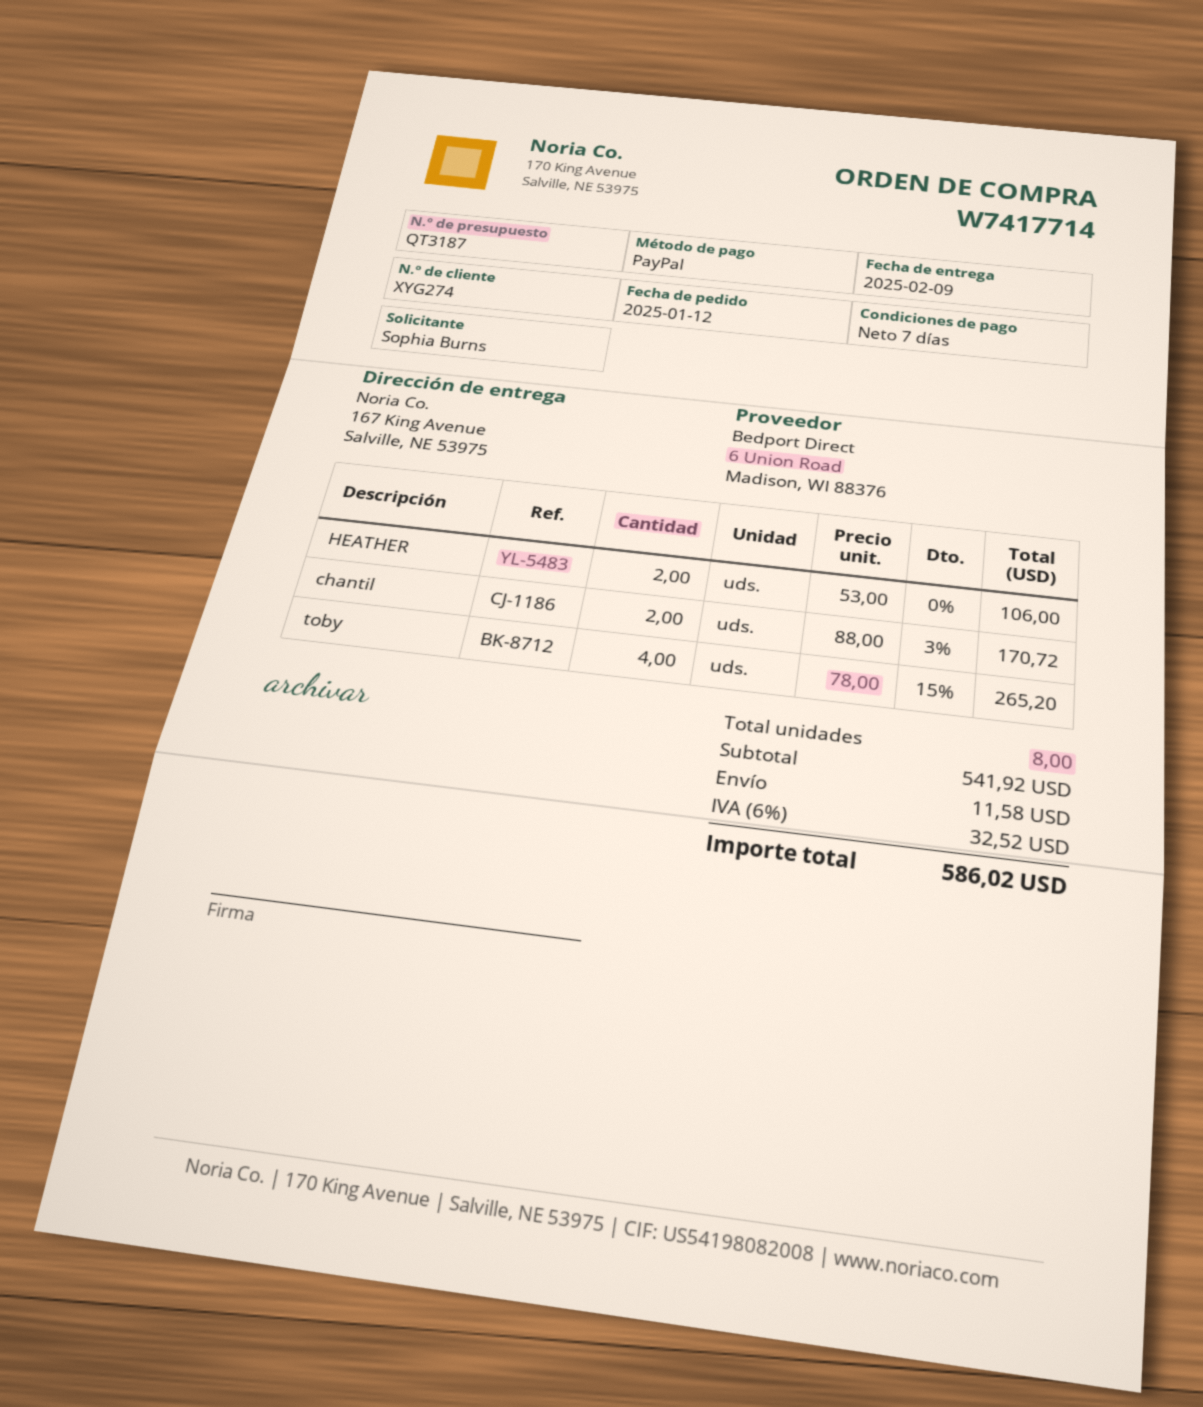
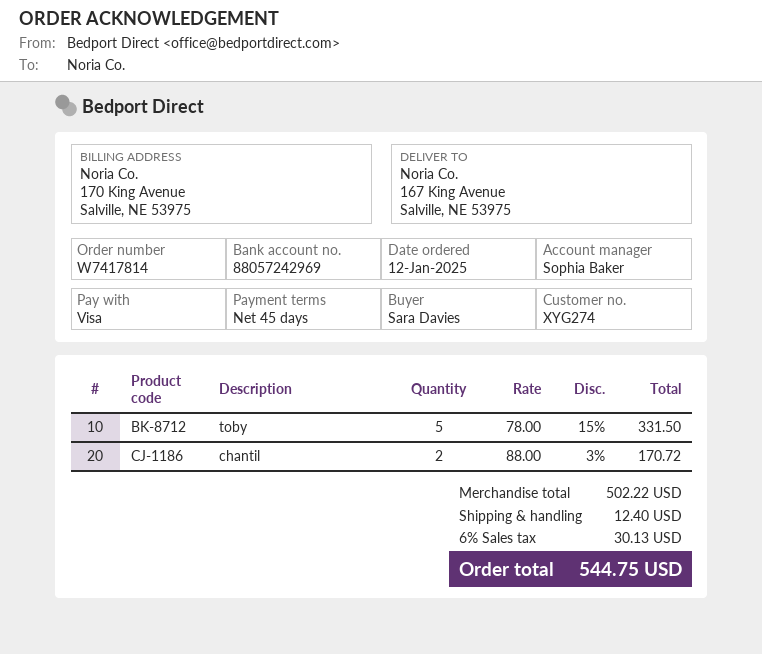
order number: W7417714 -> W7417814
payment terms: 7 days -> 45 days
ordered by: Sophia Burns -> Sara Davies
payment method: PayPal -> Visa
HEATHER: 2 x 53.00 = 106.00 -> none
toby: 4 x 78.00 - 15% = 265.20 -> 5 x 78.00 - 15% = 331.50
subtotal: 541.92 -> 502.22
shipping: 11.58 -> 12.40
tax: 6% = 32.52 -> 6% = 30.13
total: 586.02 -> 544.75

